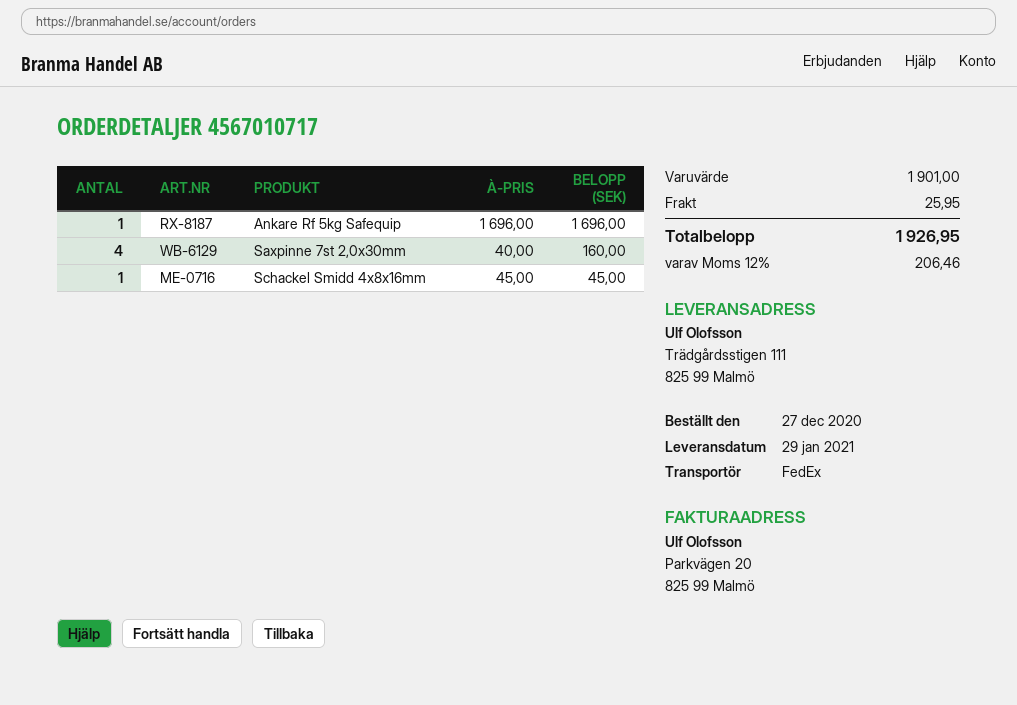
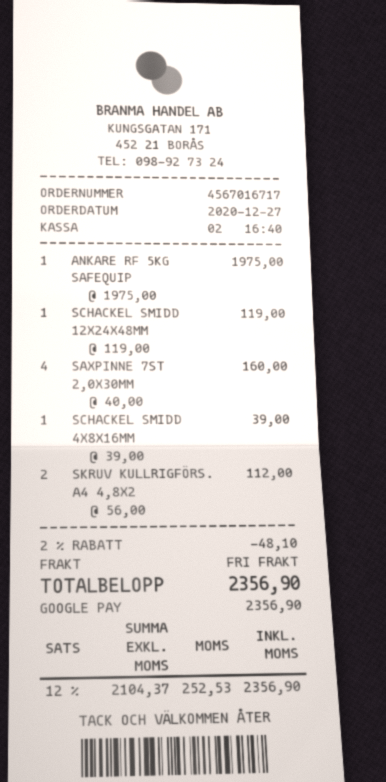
order number: 4567010717 -> 4567016717
Ankare Rf 5kg Safequip: 1 x 1696.00 = 1696.00 -> 1 x 1975.00 = 1975.00
Schackel Smidd 4x8x16mm: 1 x 45.00 = 45.00 -> 1 x 39.00 = 39.00
SCHACKEL SMIDD 12X24X48MM: none -> 1 x 119.00 = 119.00
SKRUV KULLRIGFÖRS. A4 4,8X2: none -> 2 x 56.00 = 112.00
discount: none -> 2% = 48.10
shipping: 25.95 -> 0.00
tax: 12% = 206.46 -> 12% = 252.53
total: 1926.95 -> 2356.90

